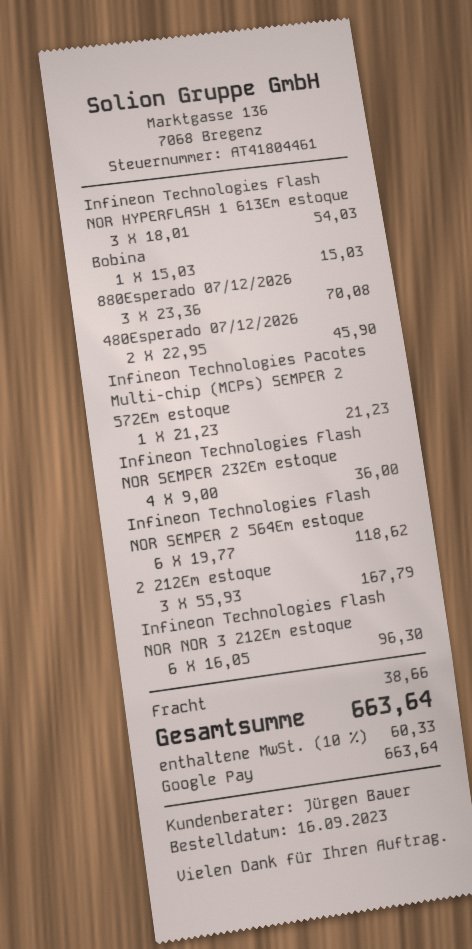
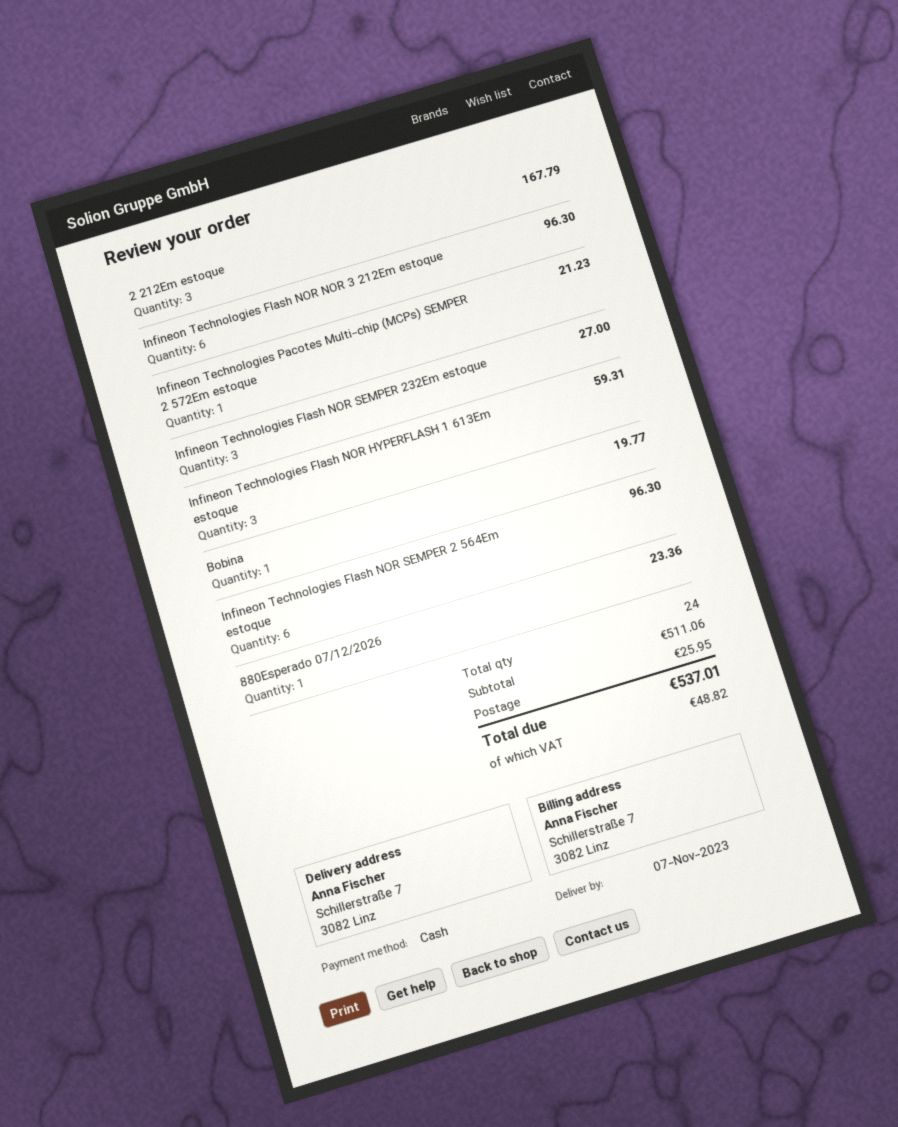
payment method: Google Pay -> cash
Infineon Technologies Flash NOR HYPERFLASH 1 613Em estoque: 3 for 54.03 -> 3 for 59.31
Bobina: 1 for 15.03 -> 1 for 19.77
880Esperado 07/12/2026: 3 for 70.08 -> 1 for 23.36
480Esperado 07/12/2026: 2 for 45.90 -> none
Infineon Technologies Flash NOR SEMPER 232Em estoque: 4 for 36.00 -> 3 for 27.00
Infineon Technologies Flash NOR SEMPER 2 564Em estoque: 6 for 118.62 -> 6 for 96.30
shipping: 38.66 -> 25.95
tax: 60.33 -> 48.82
total: 663.64 -> 537.01

